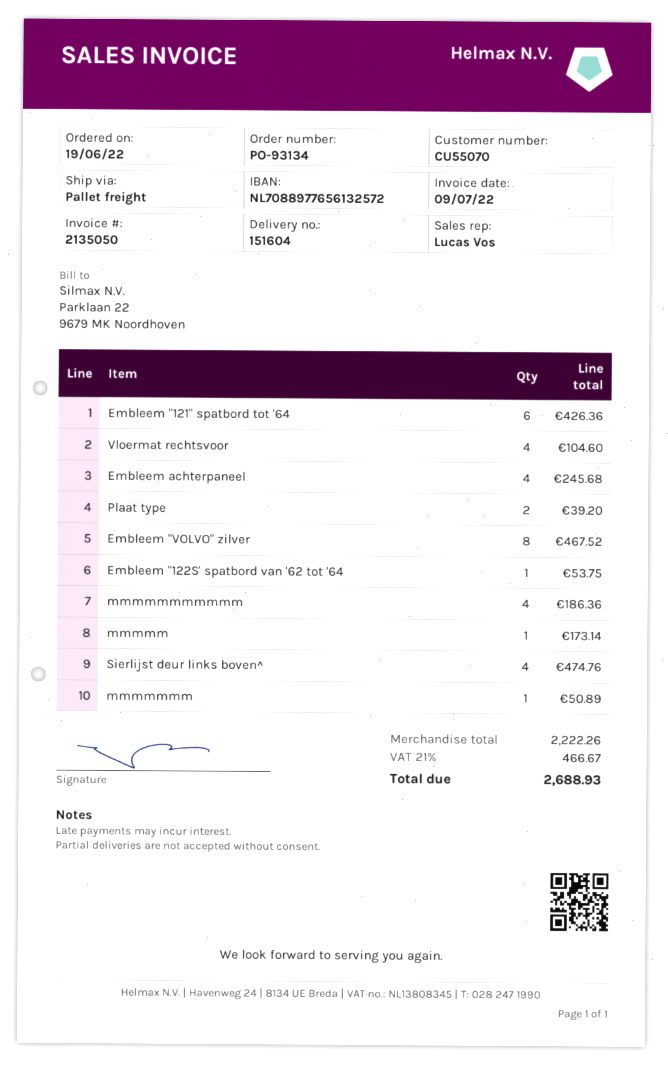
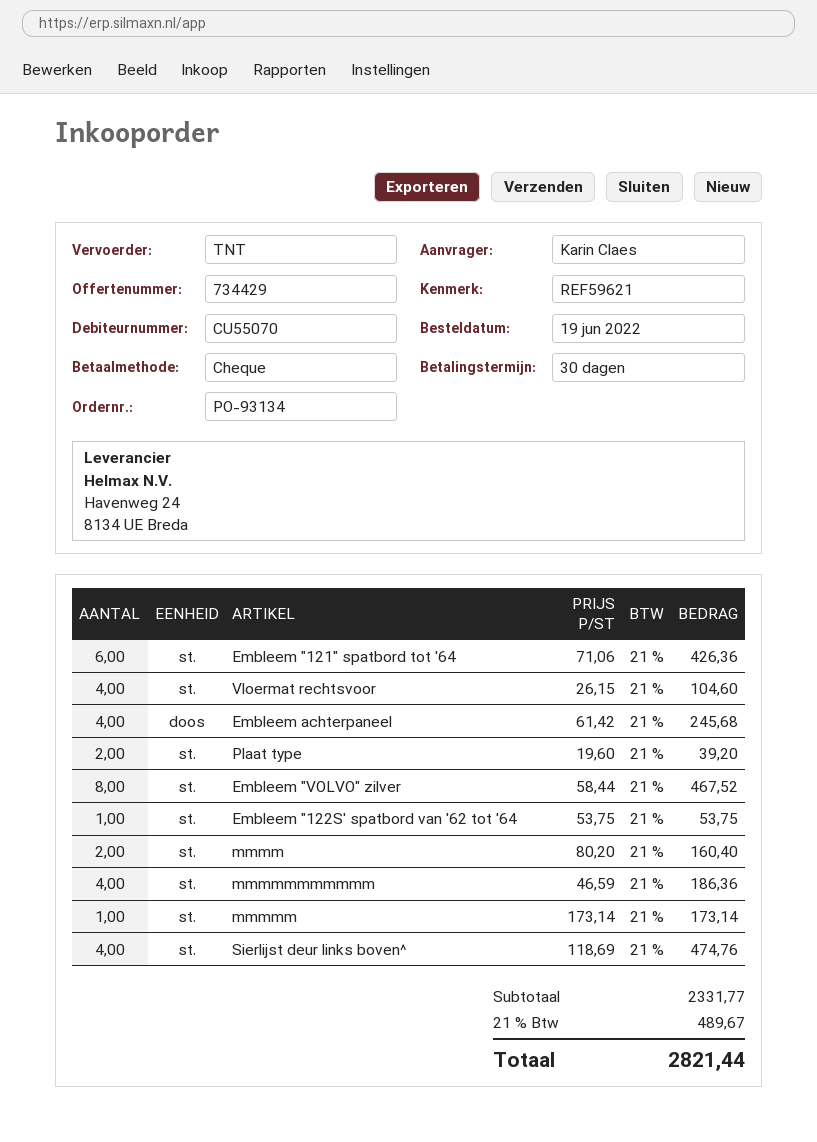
shipping method: pallet freight -> TNT
mmmmmmm: 1 for 50.89 -> none
mmmm: none -> 2 for 160.40
subtotal: 2222.26 -> 2331.77
tax: 21% = 466.67 -> 21% = 489.67
total: 2688.93 -> 2821.44

